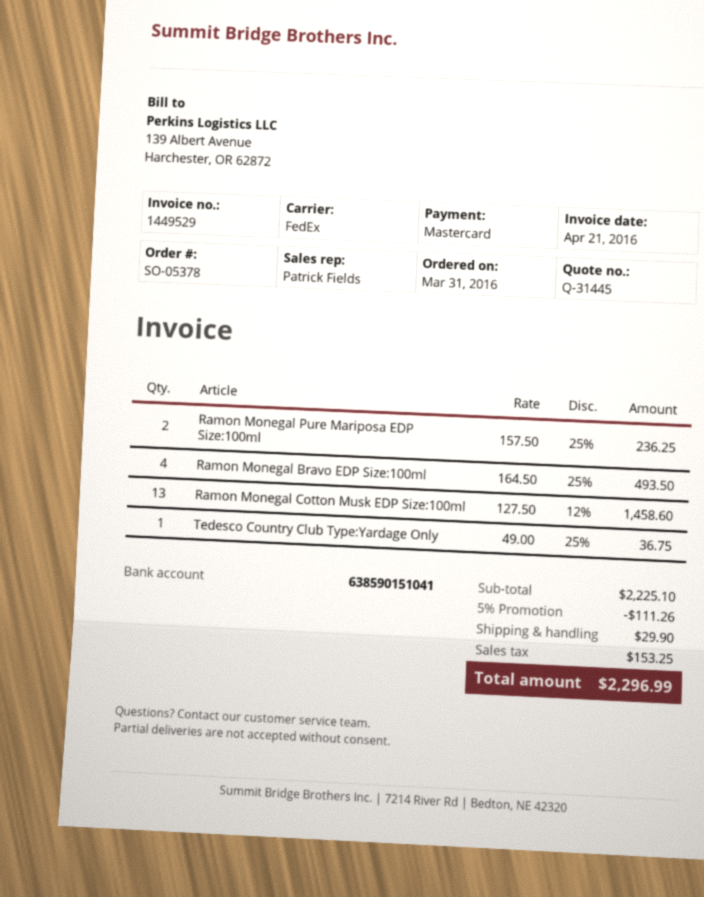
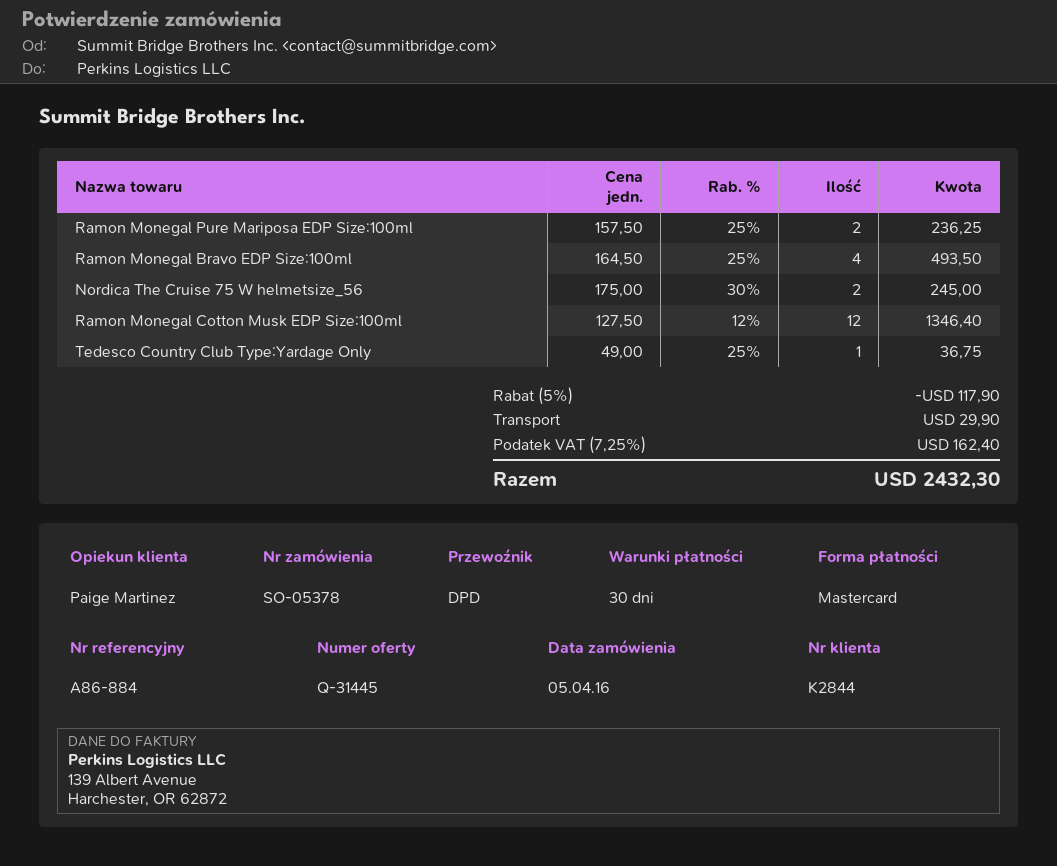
order date: 2016-03-31 -> 2016-04-05
sales rep: Patrick Fields -> Paige Martinez
shipping method: FedEx -> DPD
Ramon Monegal Cotton Musk EDP Size:100ml: 13 x 127.50 - 12% = 1458.60 -> 12 x 127.50 - 12% = 1346.40
Nordica The Cruise 75 W helmetsize_56: none -> 2 x 175.00 - 30% = 245.00
discount: 5% = 111.26 -> 5% = 117.90
tax: 153.25 -> 162.40
total: 2296.99 -> 2432.30

